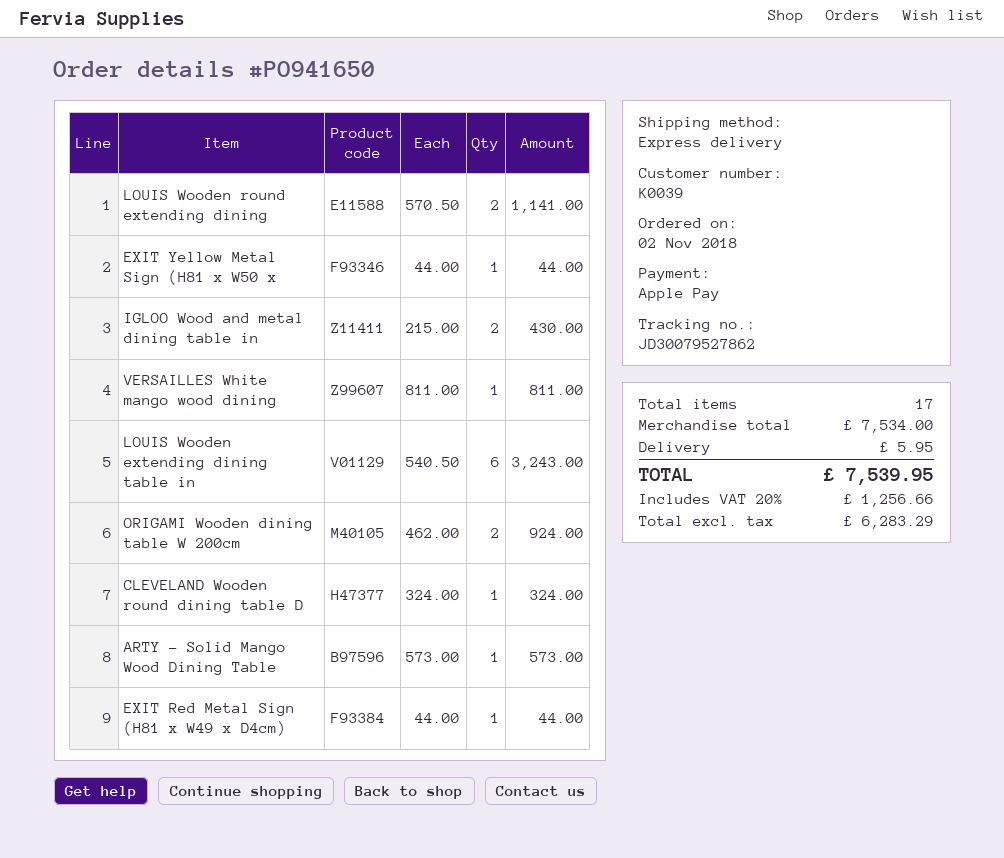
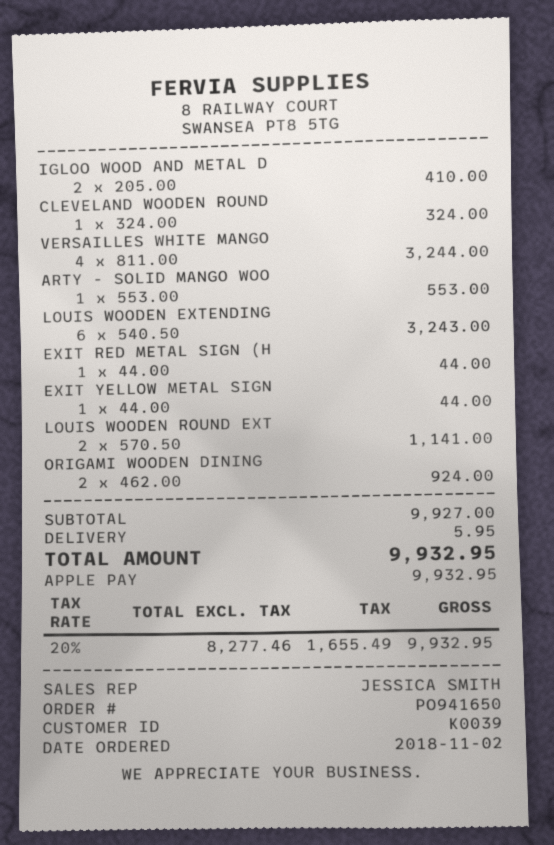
IGLOO Wood and metal dining table in: 2 x 215.00 = 430.00 -> 2 x 205.00 = 410.00
VERSAILLES White mango wood dining: 1 x 811.00 = 811.00 -> 4 x 811.00 = 3244.00
ARTY - Solid Mango Wood Dining Table: 1 x 573.00 = 573.00 -> 1 x 553.00 = 553.00
subtotal: 7534.00 -> 9927.00
net: 6283.29 -> 8277.46
tax: 20% = 1256.66 -> 20% = 1655.49
total: 7539.95 -> 9932.95

